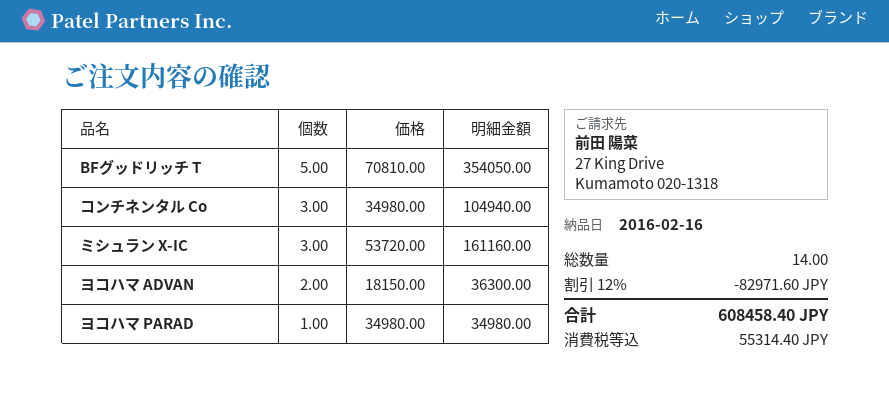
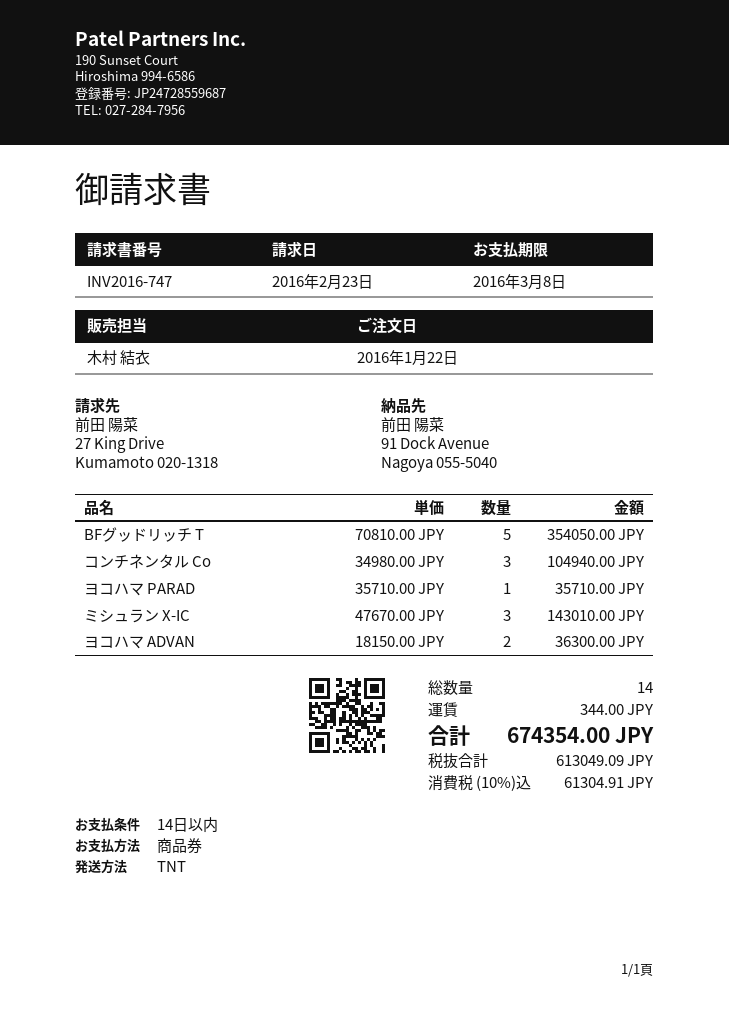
ミシュラン X-IC: 3 x 53720.00 = 161160.00 -> 3 x 47670.00 = 143010.00
ヨコハマ PARAD: 1 x 34980.00 = 34980.00 -> 1 x 35710.00 = 35710.00
discount: 12% = 82971.60 -> none
shipping: none -> 344.00
tax: 55314.40 -> 61304.91
total: 608458.40 -> 674354.00

